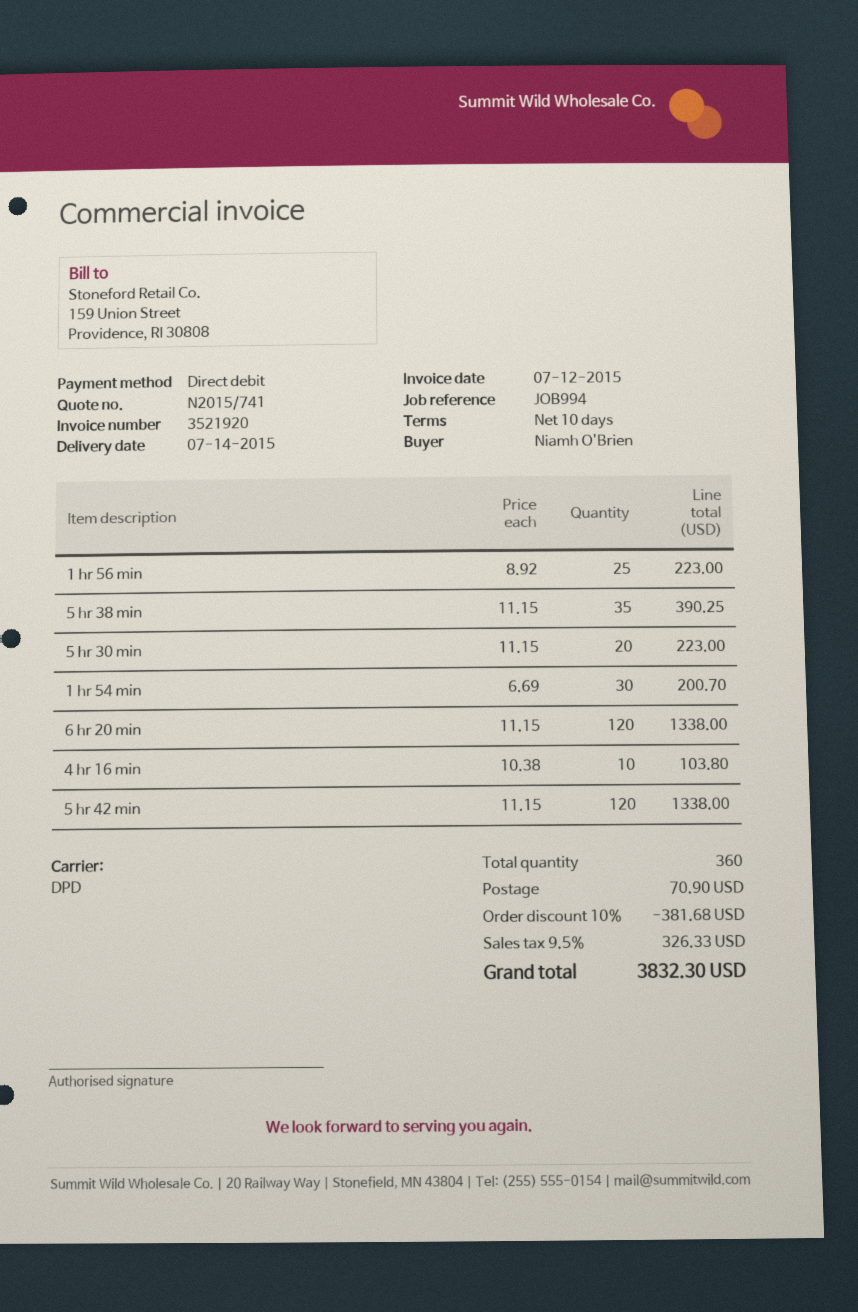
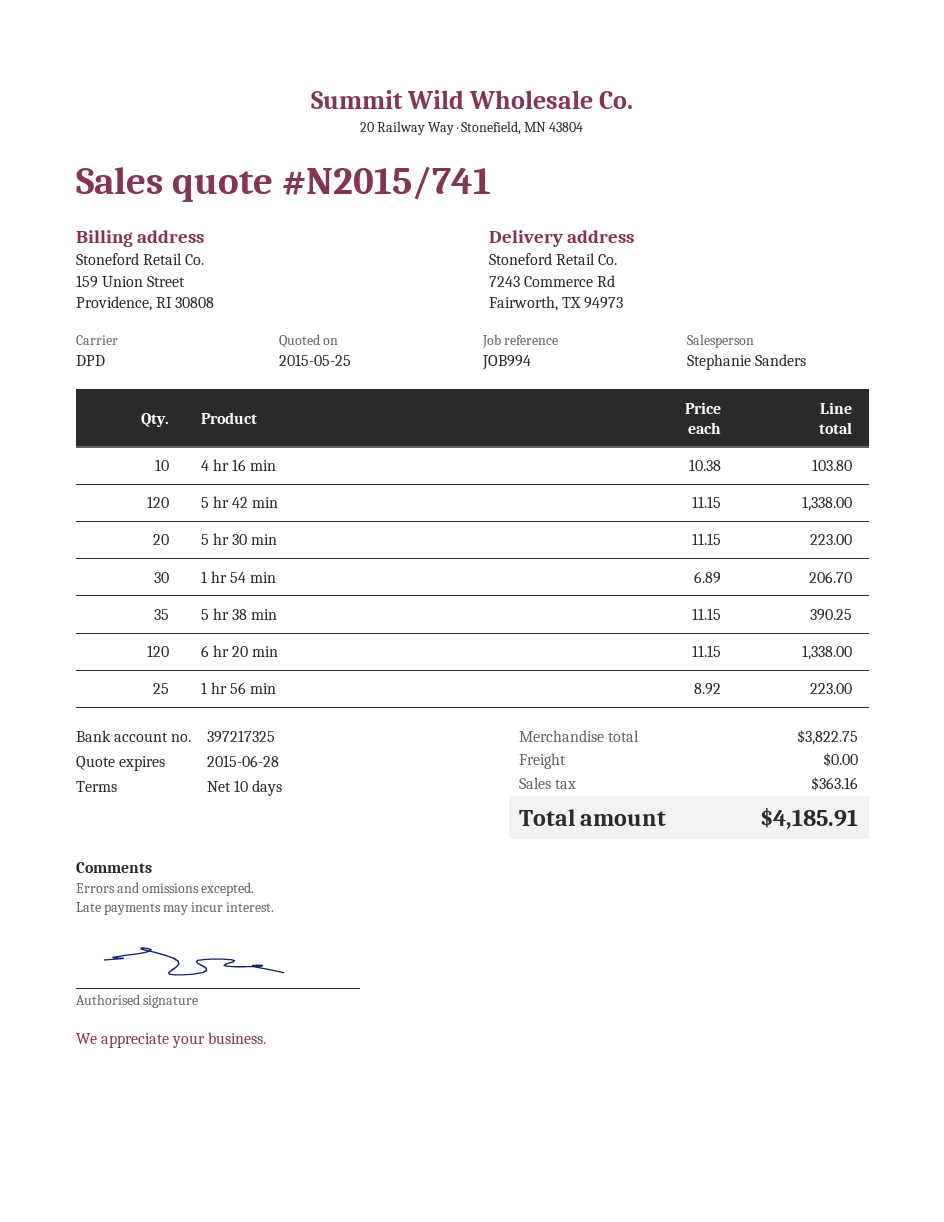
1 hr 54 min: 30 x 6.69 = 200.70 -> 30 x 6.89 = 206.70
discount: 10% = 381.68 -> none
shipping: 70.90 -> 0.00
tax: 326.33 -> 363.16
total: 3832.30 -> 4185.91

